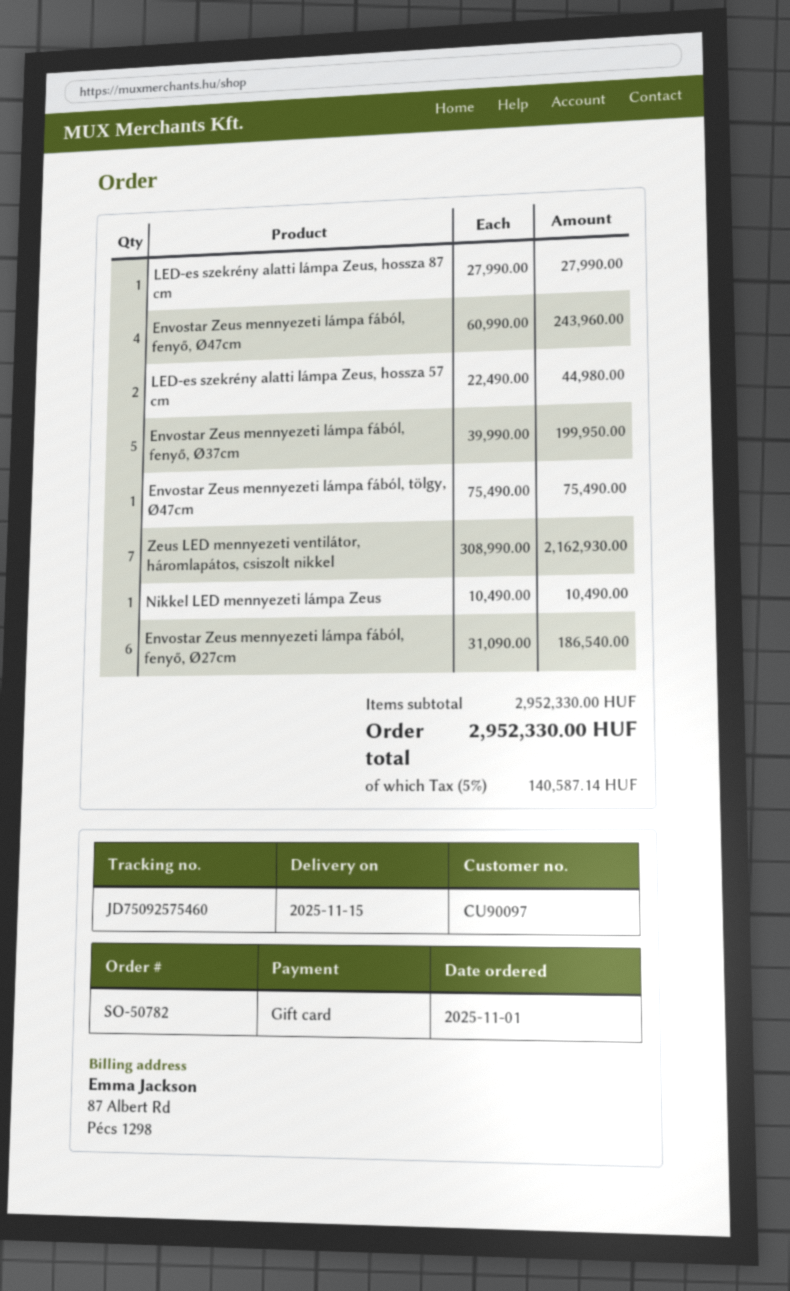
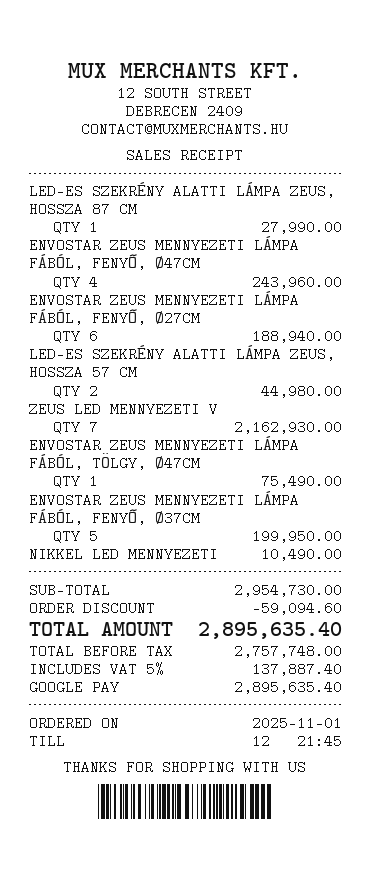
payment method: gift card -> Google Pay
Envostar Zeus mennyezeti lámpa fából, fenyő, Ø27cm: 6 for 186540.00 -> 6 for 188940.00
subtotal: 2952330.00 -> 2954730.00
discount: none -> 59094.60
tax: 5% = 140587.14 -> 5% = 137887.40
total: 2952330.00 -> 2895635.40

